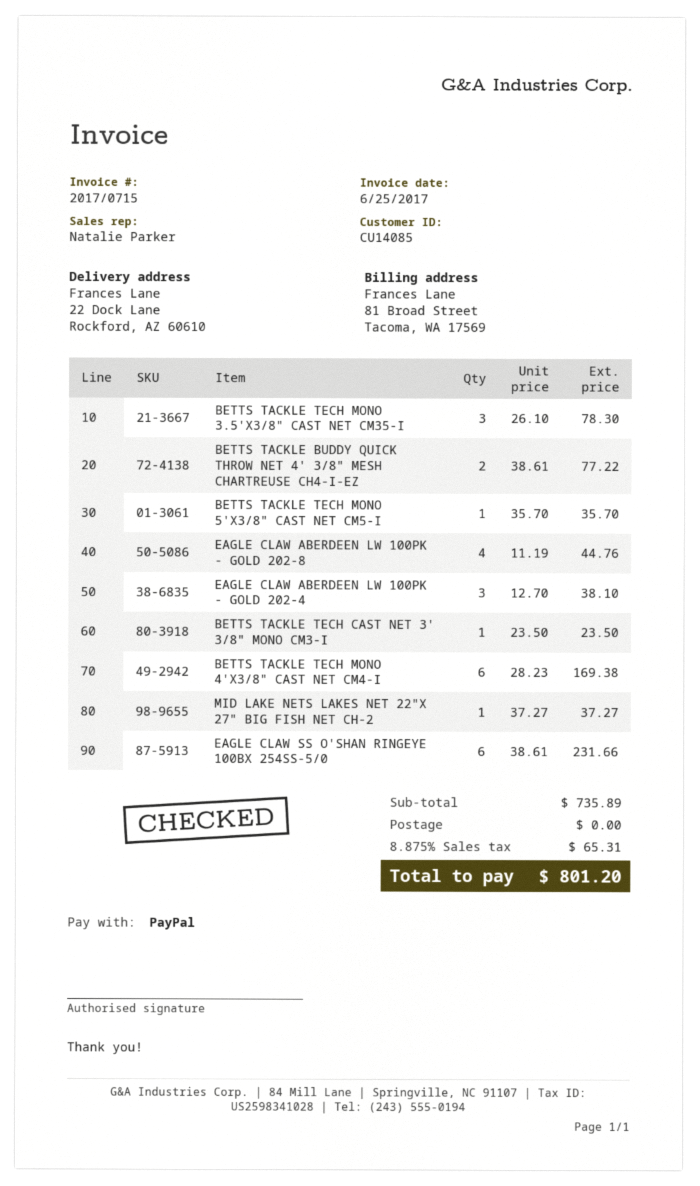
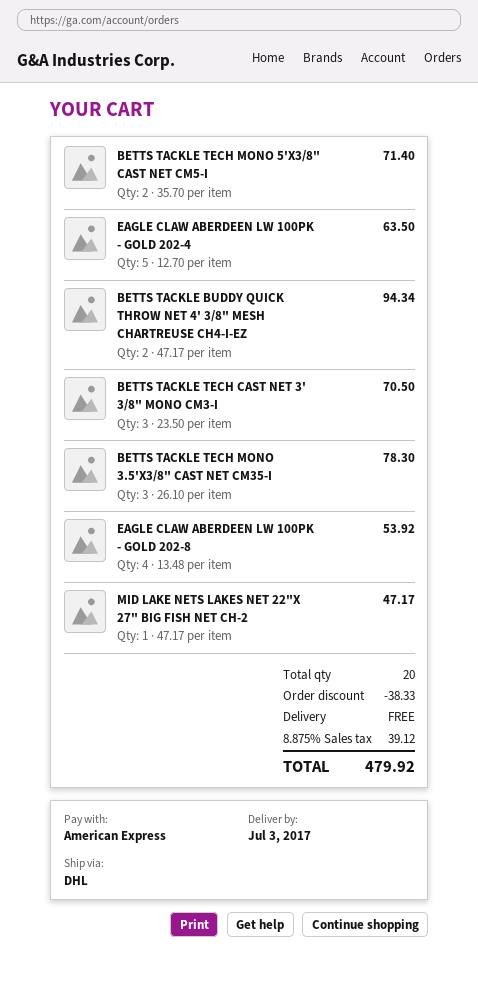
payment method: PayPal -> American Express
BETTS TACKLE BUDDY QUICK THROW NET 4' 3/8" MESH CHARTREUSE CH4-I-EZ: 2 x 38.61 = 77.22 -> 2 x 47.17 = 94.34
BETTS TACKLE TECH MONO 5'X3/8" CAST NET CM5-I: 1 x 35.70 = 35.70 -> 2 x 35.70 = 71.40
EAGLE CLAW ABERDEEN LW 100PK - GOLD 202-8: 4 x 11.19 = 44.76 -> 4 x 13.48 = 53.92
EAGLE CLAW ABERDEEN LW 100PK - GOLD 202-4: 3 x 12.70 = 38.10 -> 5 x 12.70 = 63.50
BETTS TACKLE TECH CAST NET 3' 3/8" MONO CM3-I: 1 x 23.50 = 23.50 -> 3 x 23.50 = 70.50
BETTS TACKLE TECH MONO 4'X3/8" CAST NET CM4-I: 6 x 28.23 = 169.38 -> none
MID LAKE NETS LAKES NET 22"X 27" BIG FISH NET CH-2: 1 x 37.27 = 37.27 -> 1 x 47.17 = 47.17
EAGLE CLAW SS O'SHAN RINGEYE 100BX 254SS-5/0: 6 x 38.61 = 231.66 -> none
discount: none -> 38.33
tax: 8.875% = 65.31 -> 8.875% = 39.12
total: 801.20 -> 479.92

